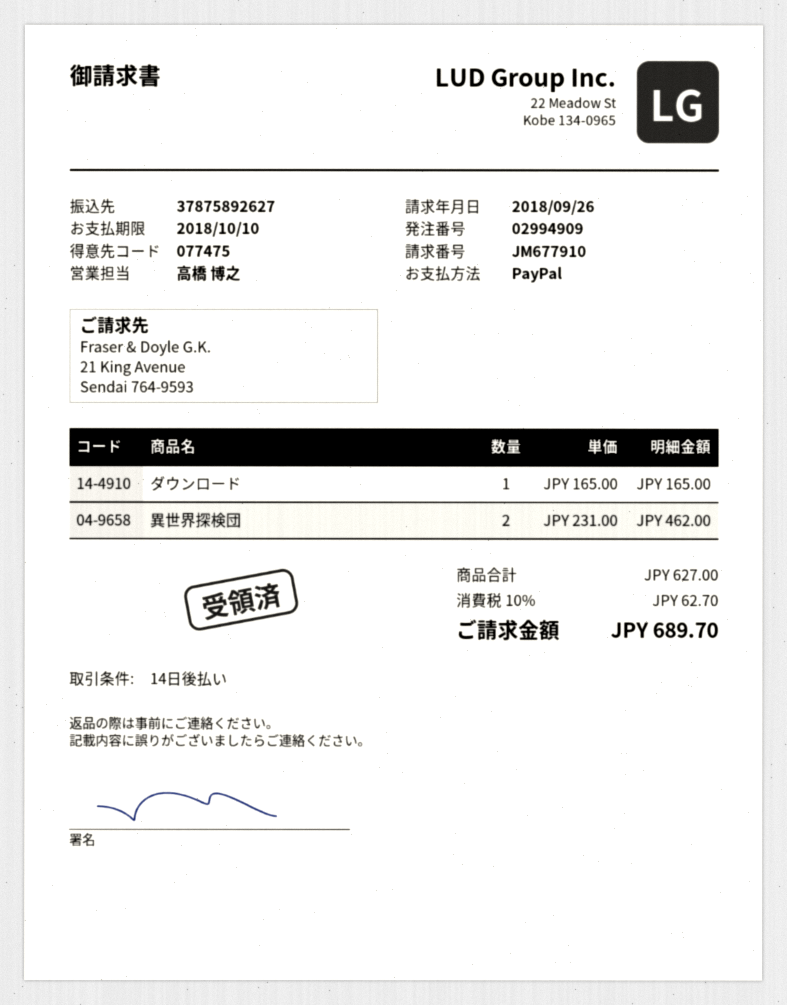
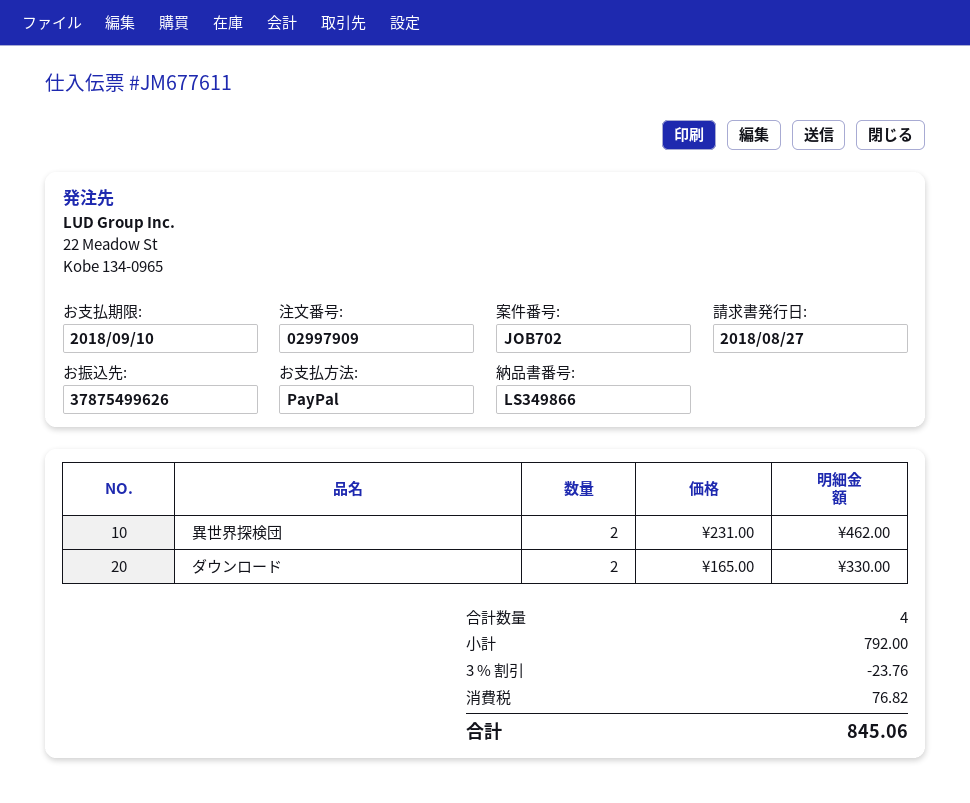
order number: 02994909 -> 02997909
invoice number: JM677910 -> JM677611
invoice date: 2018-09-26 -> 2018-08-27
due date: 2018-10-10 -> 2018-09-10
bank account: 37875892627 -> 37875499626
ダウンロード: 1 x 165.00 = 165.00 -> 2 x 165.00 = 330.00
subtotal: 627.00 -> 792.00
discount: none -> 3% = 23.76
tax: 62.70 -> 76.82
total: 689.70 -> 845.06

